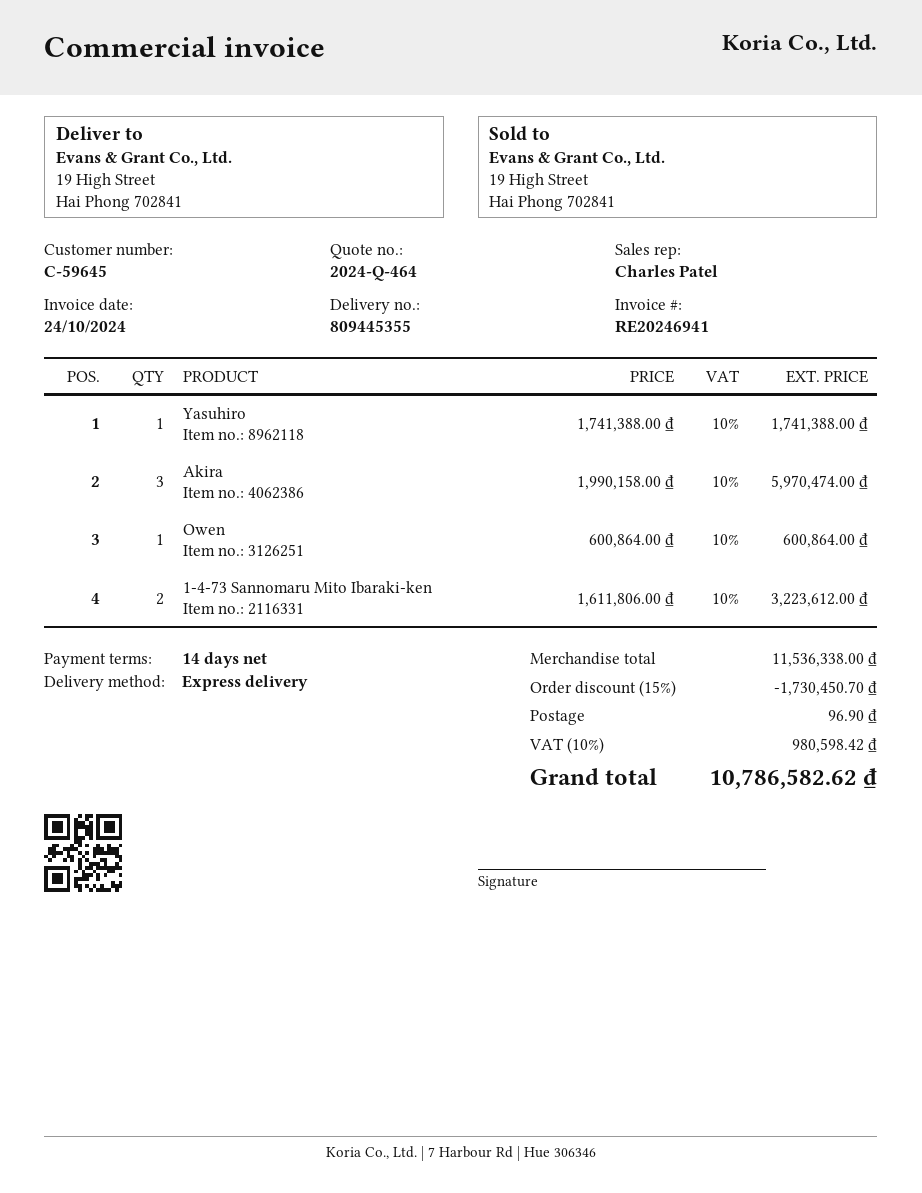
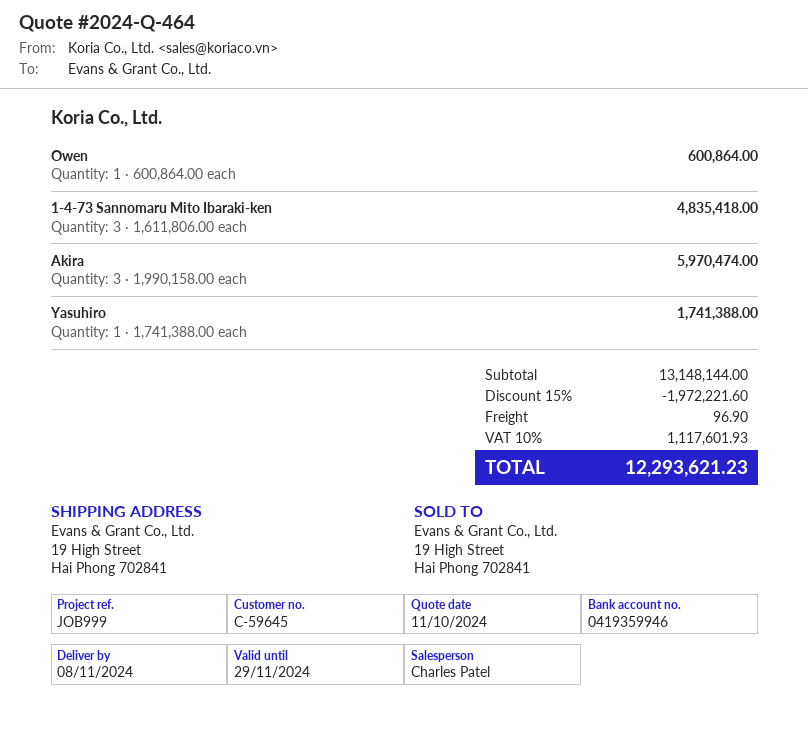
1-4-73 Sannomaru Mito Ibaraki-ken: 2 x 1611806.00 = 3223612.00 -> 3 x 1611806.00 = 4835418.00
subtotal: 11536338.00 -> 13148144.00
discount: 15% = 1730450.70 -> 15% = 1972221.60
tax: 10% = 980598.42 -> 10% = 1117601.93
total: 10786582.62 -> 12293621.23

